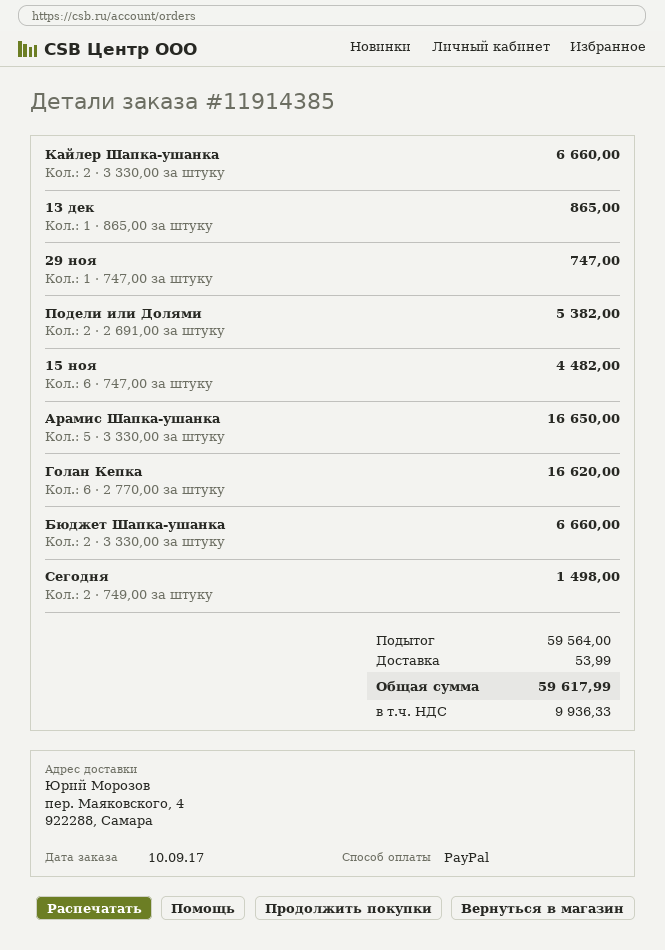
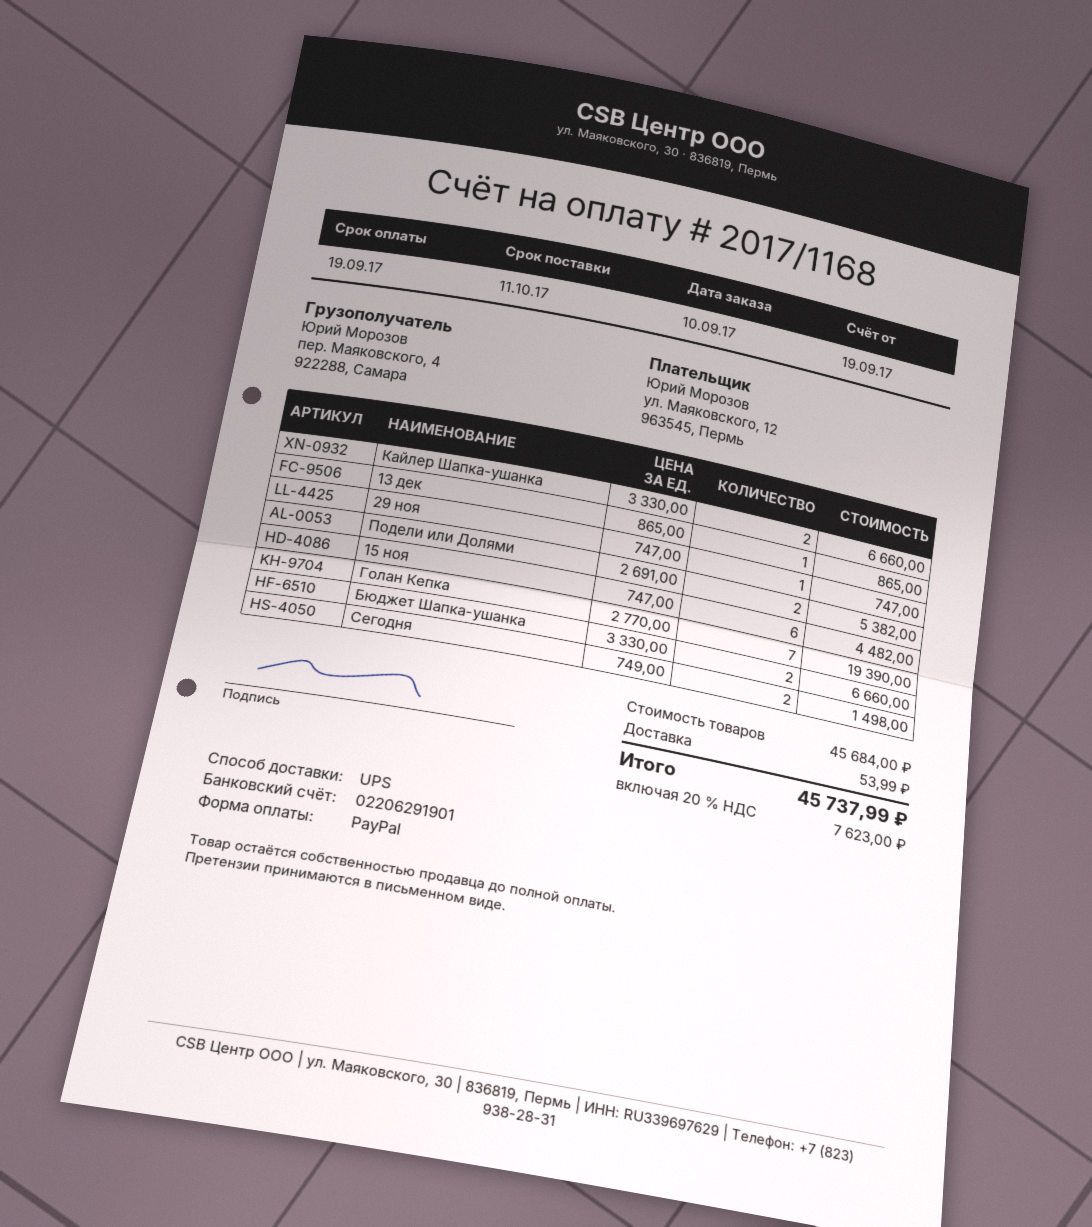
Арамис Шапка-ушанка: 5 x 3330.00 = 16650.00 -> none
Голан Кепка: 6 x 2770.00 = 16620.00 -> 7 x 2770.00 = 19390.00
subtotal: 59564.00 -> 45684.00
tax: 9936.33 -> 7623.00
total: 59617.99 -> 45737.99

